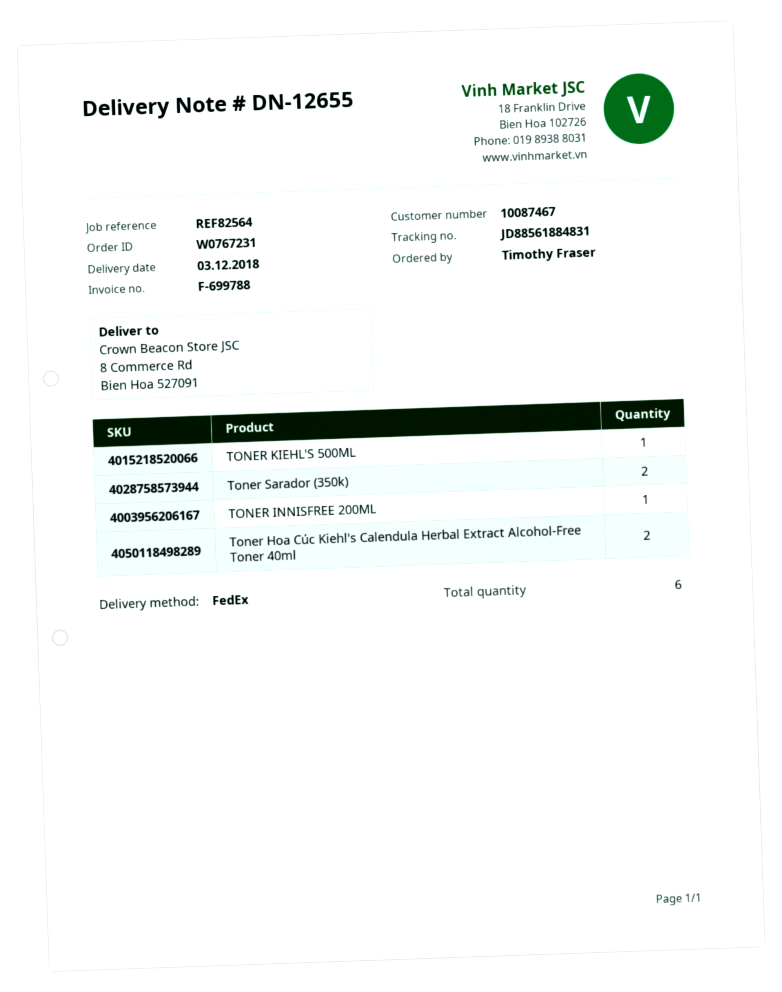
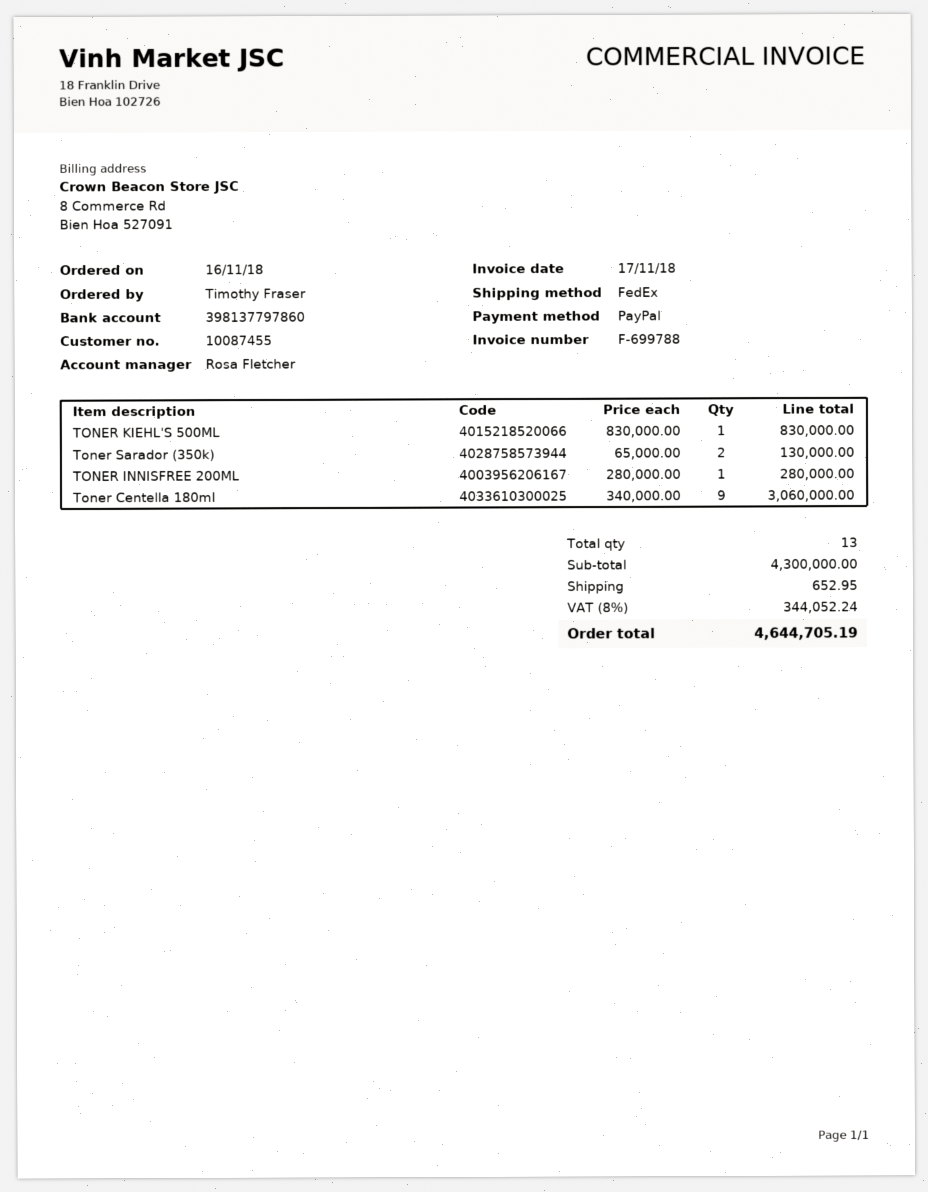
customer number: 10087467 -> 10087455
Toner Hoa Cúc Kiehl's Calendula Herbal Extract Alcohol-Free Toner 40ml: 2 -> none
Toner Centella 180ml: none -> 9
total quantity: 6 -> 13

